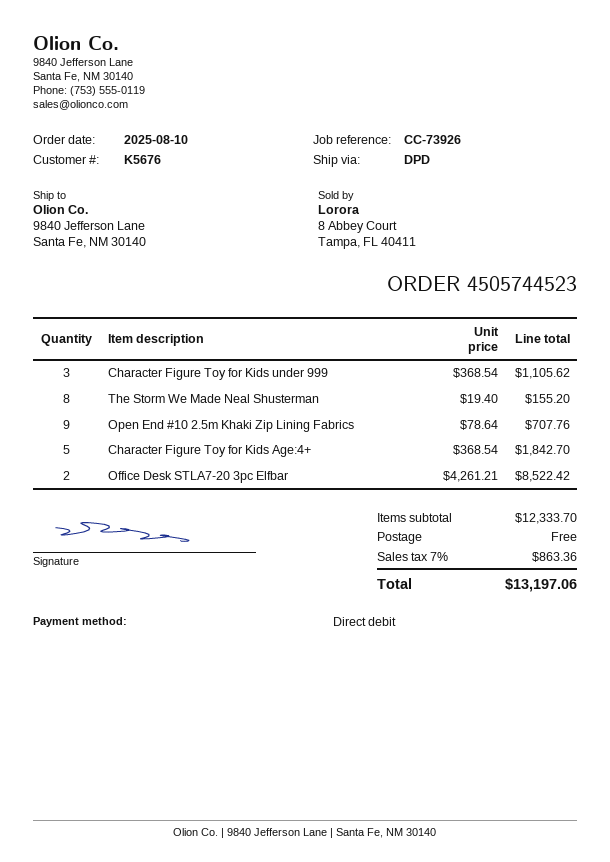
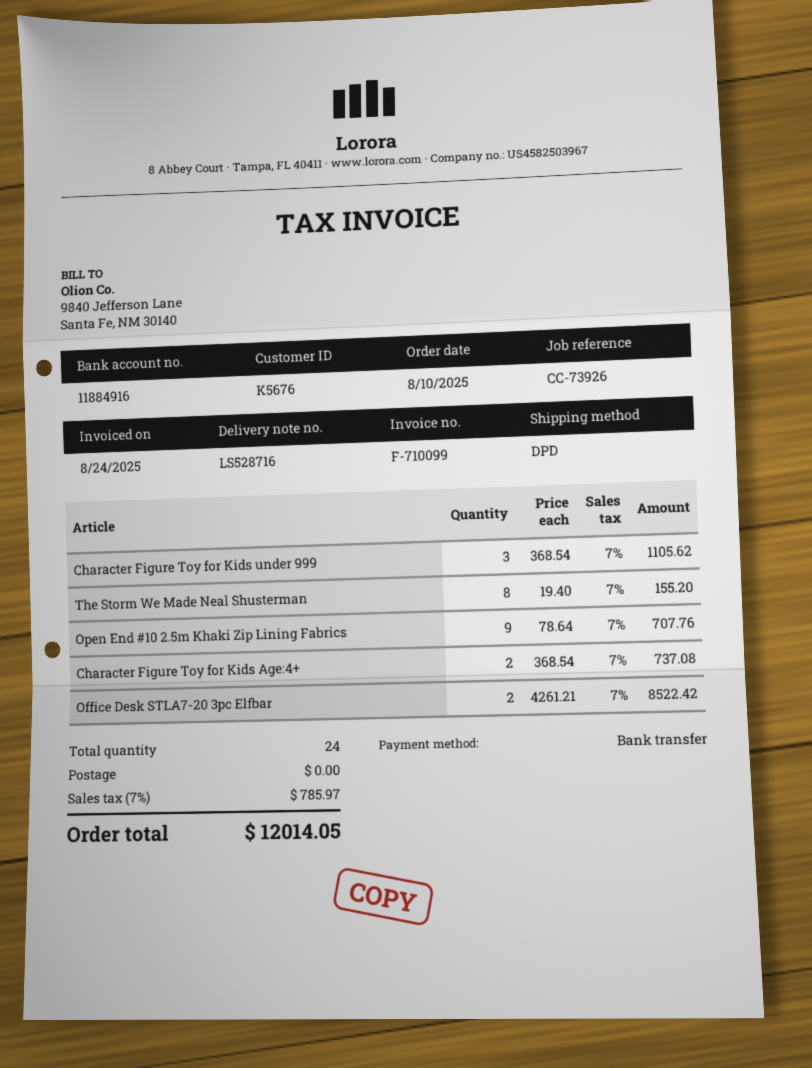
payment method: direct debit -> bank transfer
Character Figure Toy for Kids Age:4+: 5 x 368.54 = 1842.70 -> 2 x 368.54 = 737.08
tax: 7% = 863.36 -> 7% = 785.97
total: 13197.06 -> 12014.05

